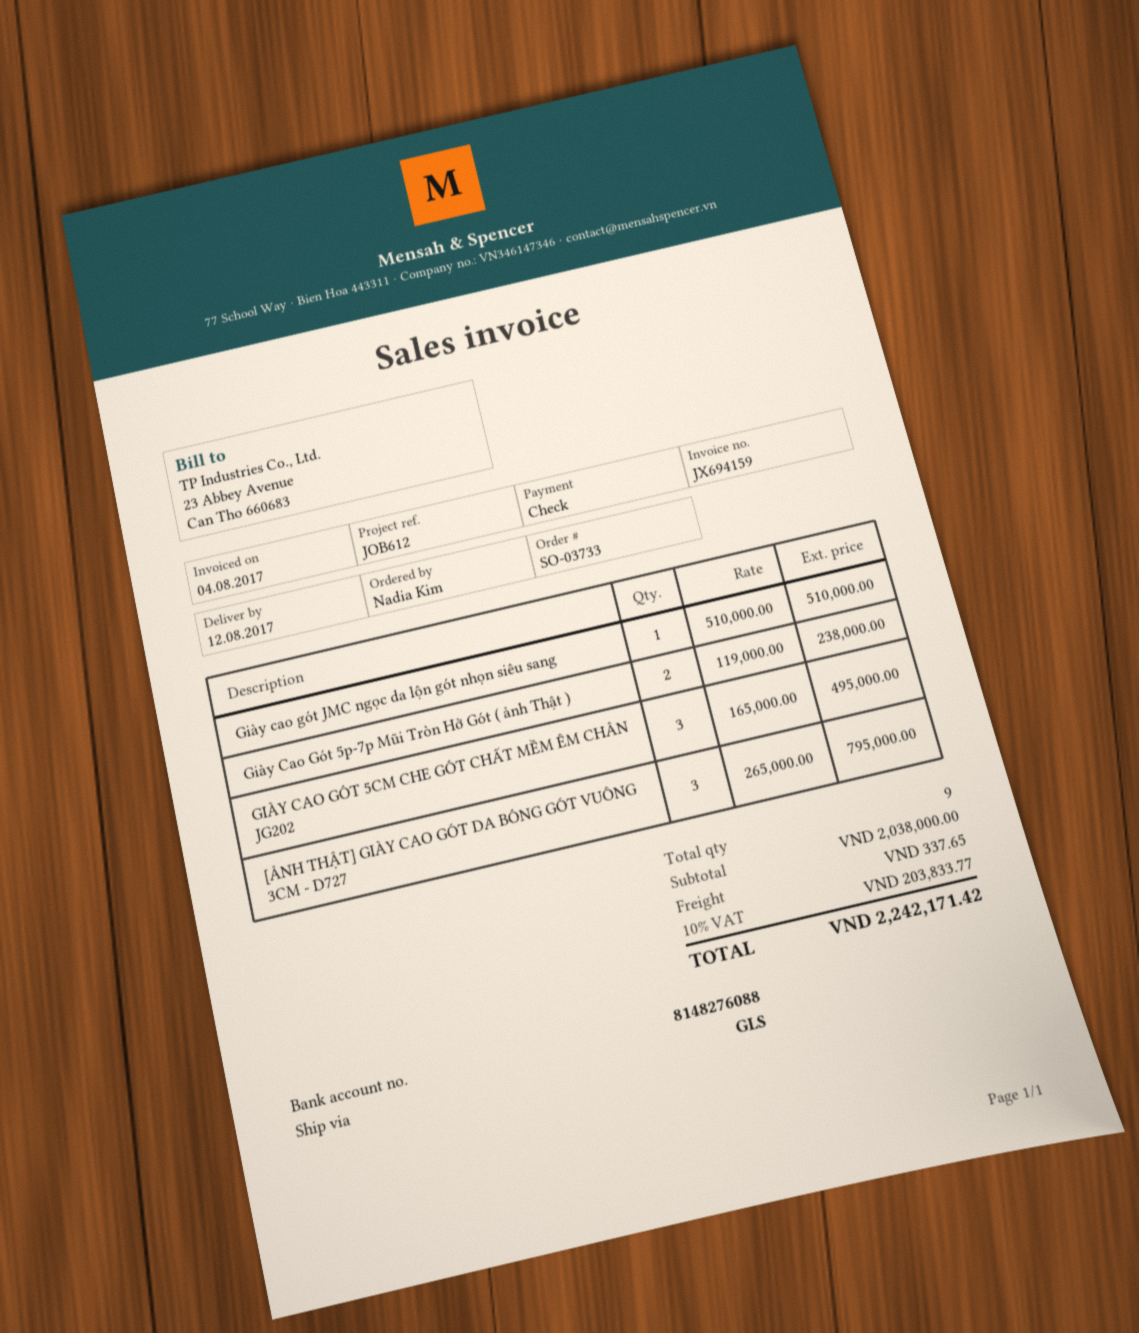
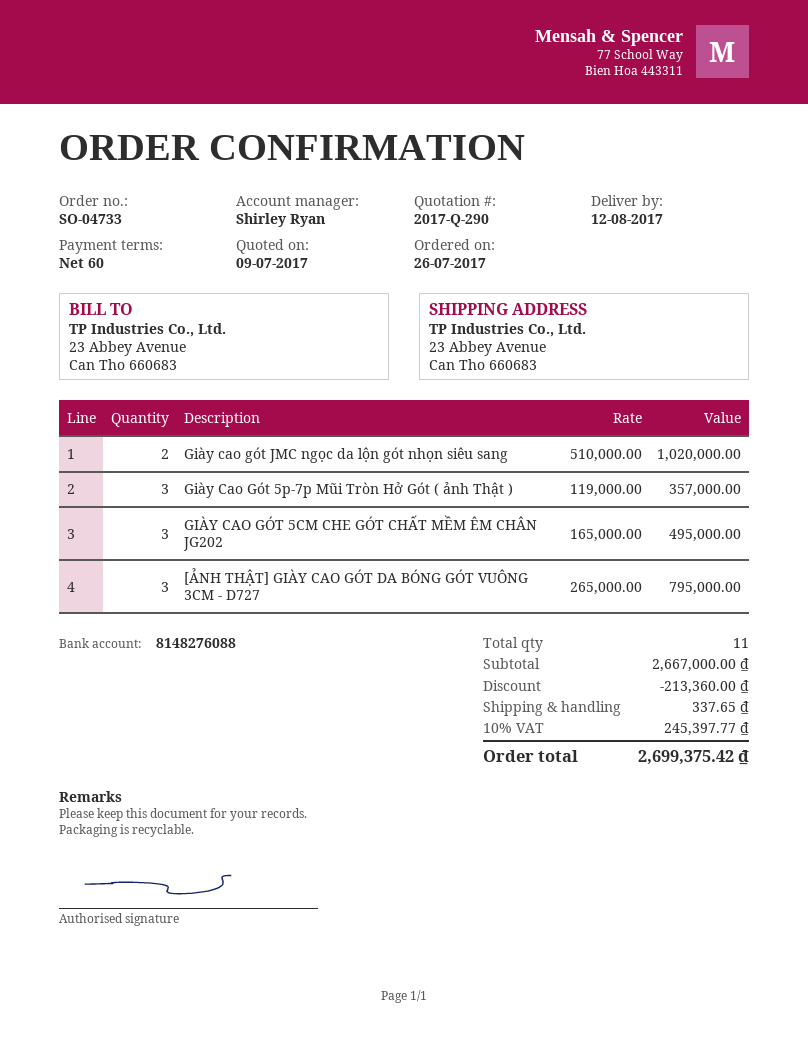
order number: SO-03733 -> SO-04733
Giày cao gót JMC ngọc da lộn gót nhọn siêu sang: 1 x 510000.00 = 510000.00 -> 2 x 510000.00 = 1020000.00
Giày Cao Gót 5p-7p Mũi Tròn Hở Gót ( ảnh Thật ): 2 x 119000.00 = 238000.00 -> 3 x 119000.00 = 357000.00
total quantity: 9 -> 11
subtotal: 2038000.00 -> 2667000.00
discount: none -> 213360.00
tax: 10% = 203833.77 -> 10% = 245397.77
total: 2242171.42 -> 2699375.42

